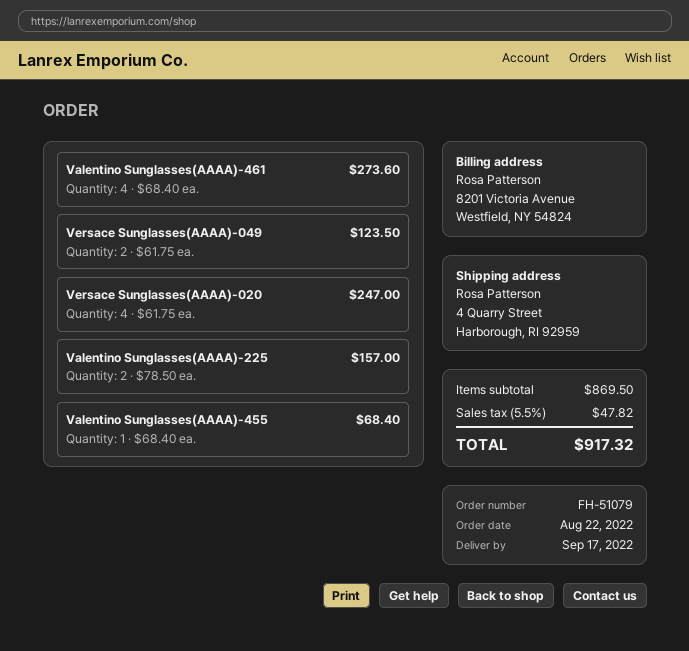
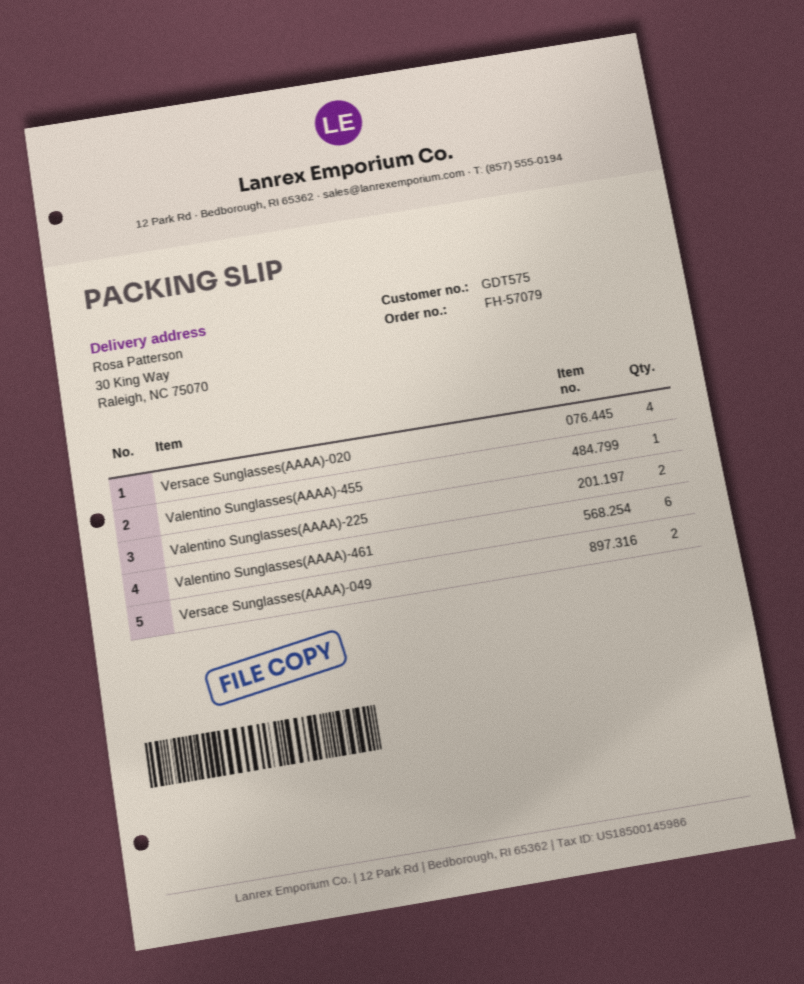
order number: FH-51079 -> FH-57079
ship to: 4 Quarry Street, Harborough, RI 92959 -> 30 King Way, Raleigh, NC 75070
Valentino Sunglasses(AAAA)-461: 4 -> 6

